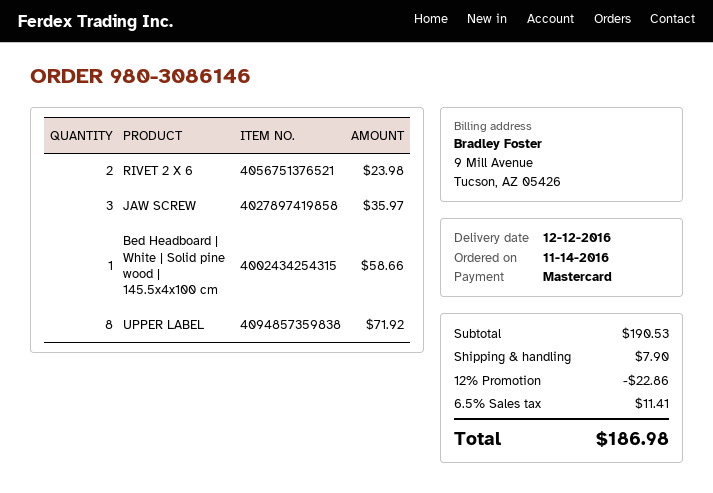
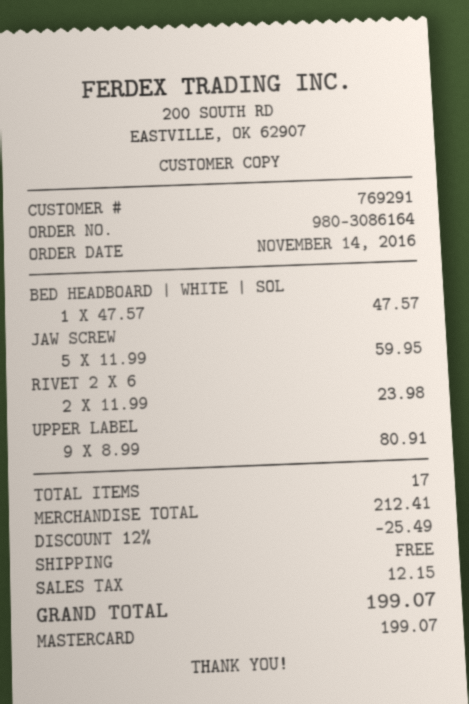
order number: 980-3086146 -> 980-3086164
JAW SCREW: 3 for 35.97 -> 5 for 59.95
Bed Headboard | White | Solid pine wood | 145.5x4x100 cm: 1 for 58.66 -> 1 for 47.57
UPPER LABEL: 8 for 71.92 -> 9 for 80.91
subtotal: 190.53 -> 212.41
discount: 12% = 22.86 -> 12% = 25.49
shipping: 7.90 -> 0.00
tax: 11.41 -> 12.15
total: 186.98 -> 199.07

